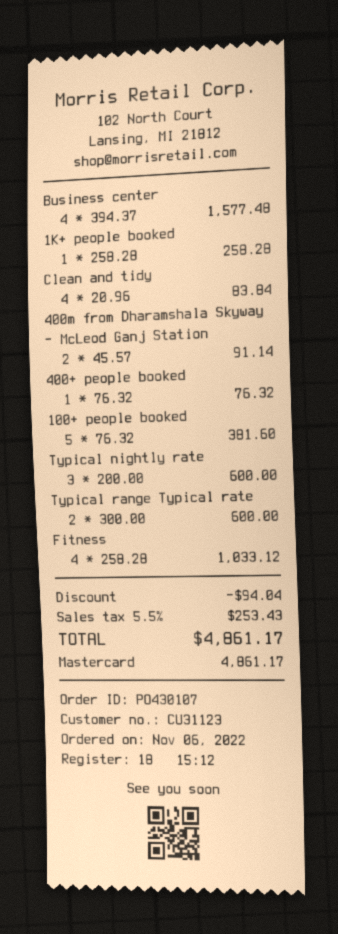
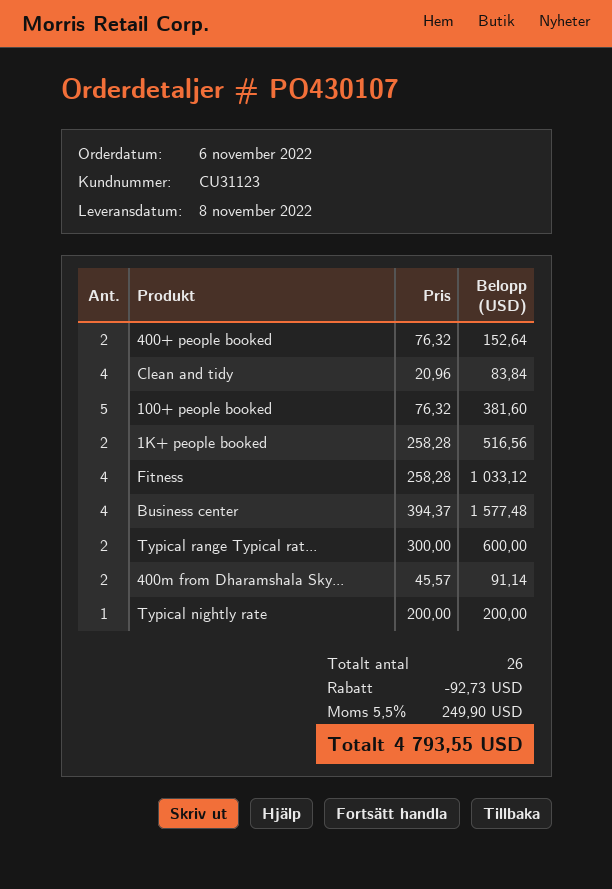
1K+ people booked: 1 x 258.28 = 258.28 -> 2 x 258.28 = 516.56
400+ people booked: 1 x 76.32 = 76.32 -> 2 x 76.32 = 152.64
Typical nightly rate: 3 x 200.00 = 600.00 -> 1 x 200.00 = 200.00
discount: 94.04 -> 92.73
tax: 5.5% = 253.43 -> 5.5% = 249.90
total: 4861.17 -> 4793.55

